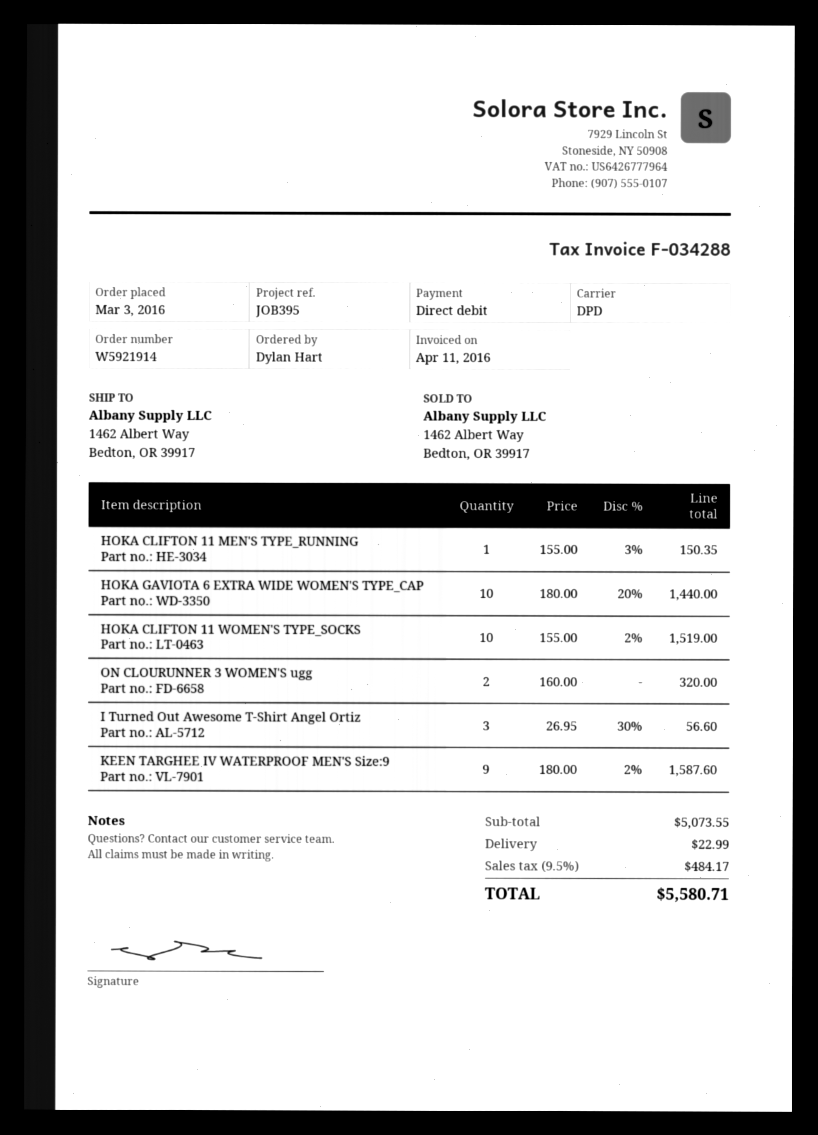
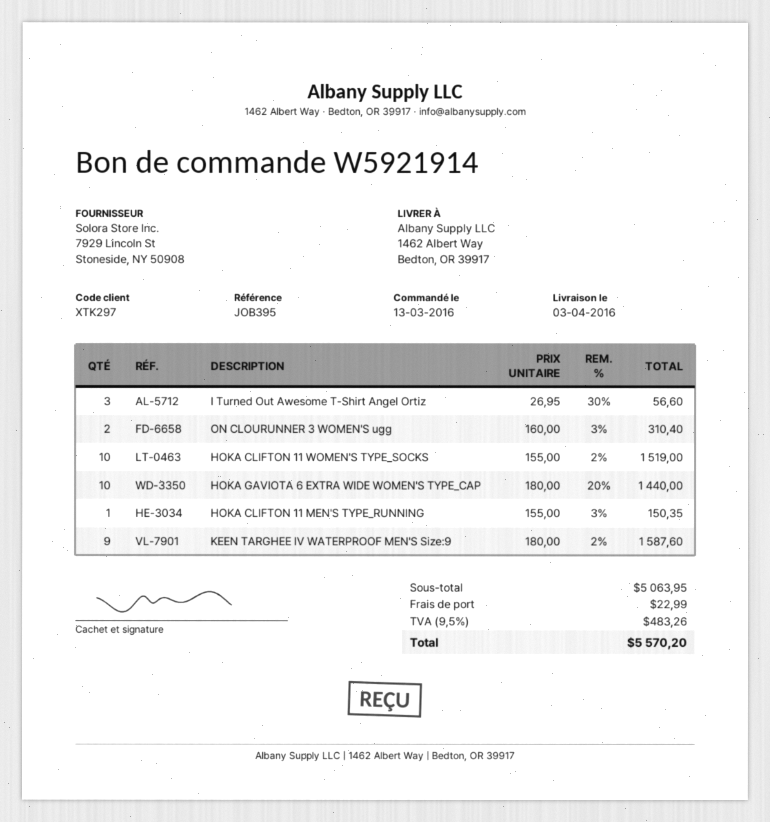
order date: 2016-03-03 -> 2016-03-13
ON CLOURUNNER 3 WOMEN'S ugg: 2 x 160.00 = 320.00 -> 2 x 160.00 - 3% = 310.40
subtotal: 5073.55 -> 5063.95
tax: 9.5% = 484.17 -> 9.5% = 483.26
total: 5580.71 -> 5570.20

